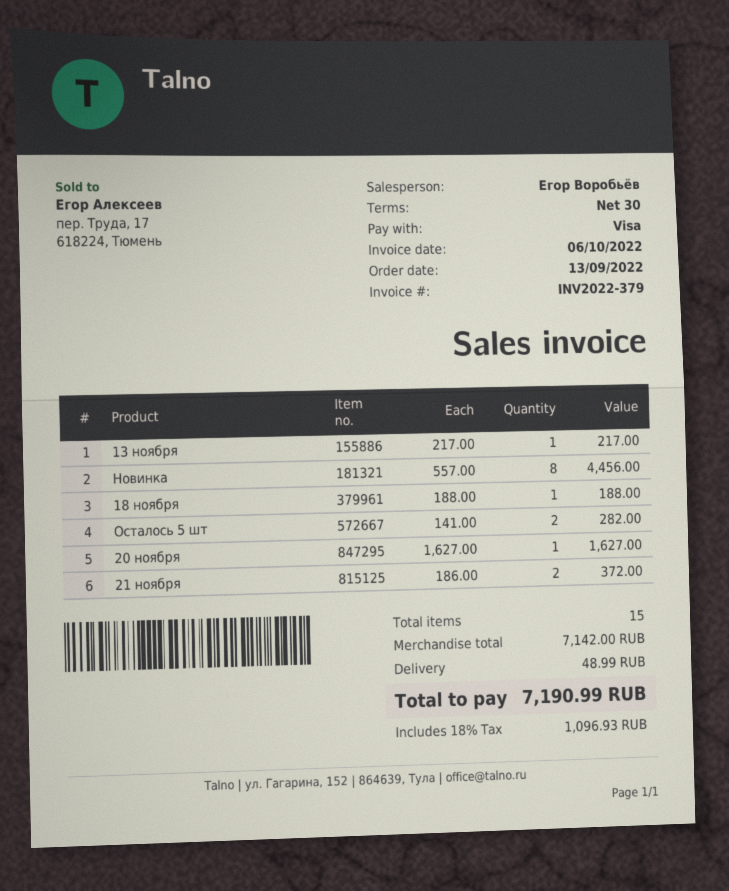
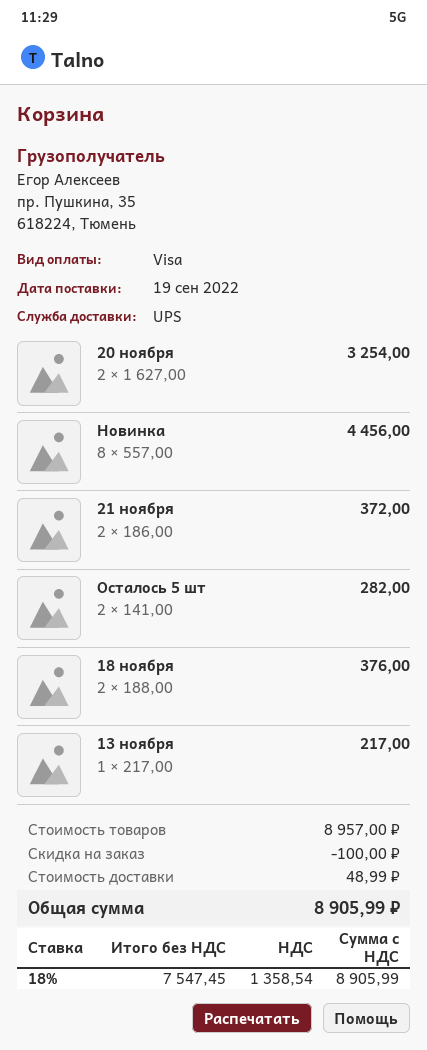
18 ноября: 1 x 188.00 = 188.00 -> 2 x 188.00 = 376.00
20 ноября: 1 x 1627.00 = 1627.00 -> 2 x 1627.00 = 3254.00
subtotal: 7142.00 -> 8957.00
discount: none -> 100.00
tax: 18% = 1096.93 -> 18% = 1358.54
total: 7190.99 -> 8905.99

